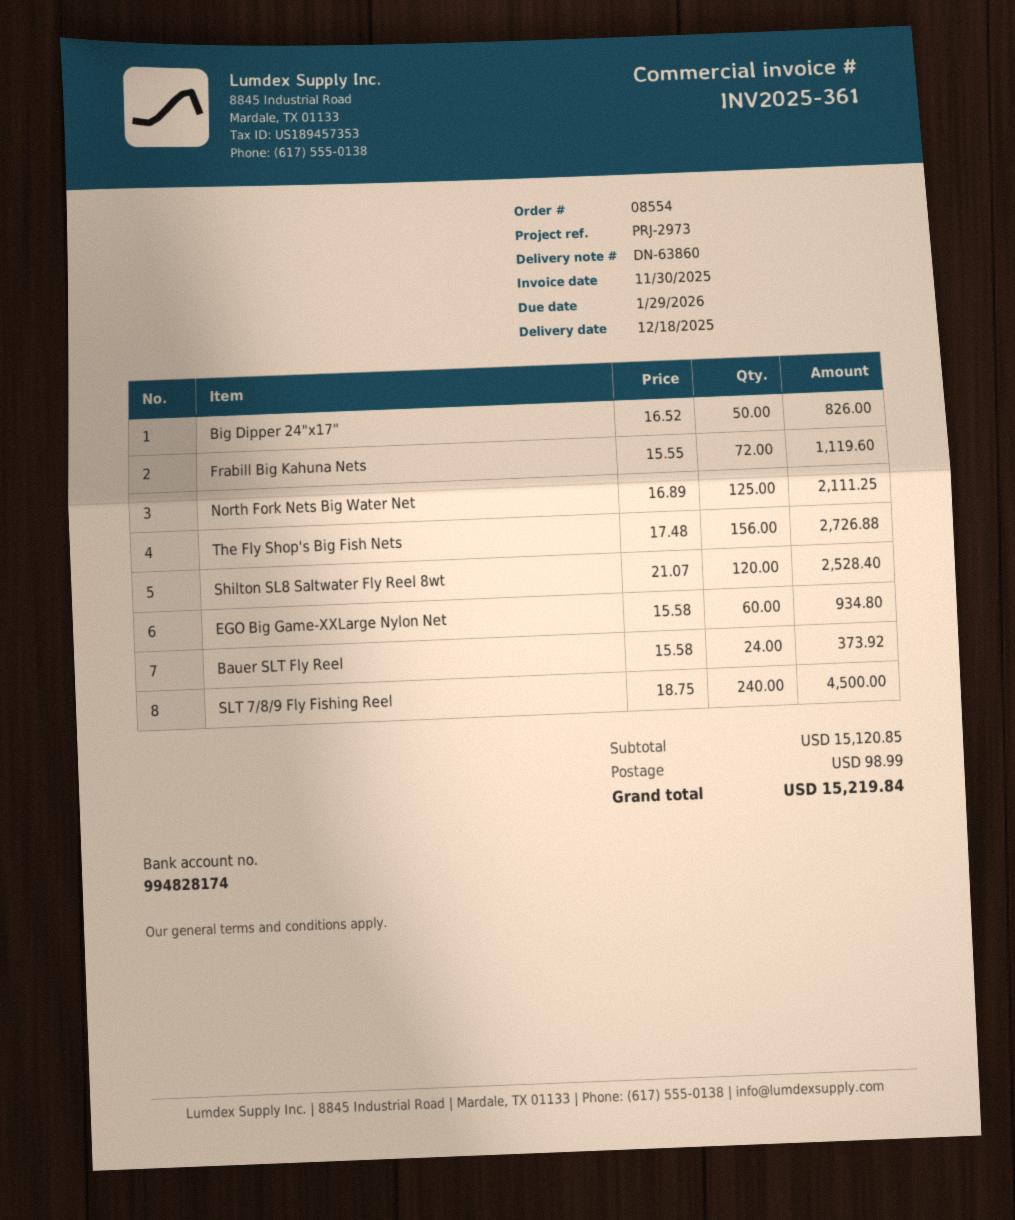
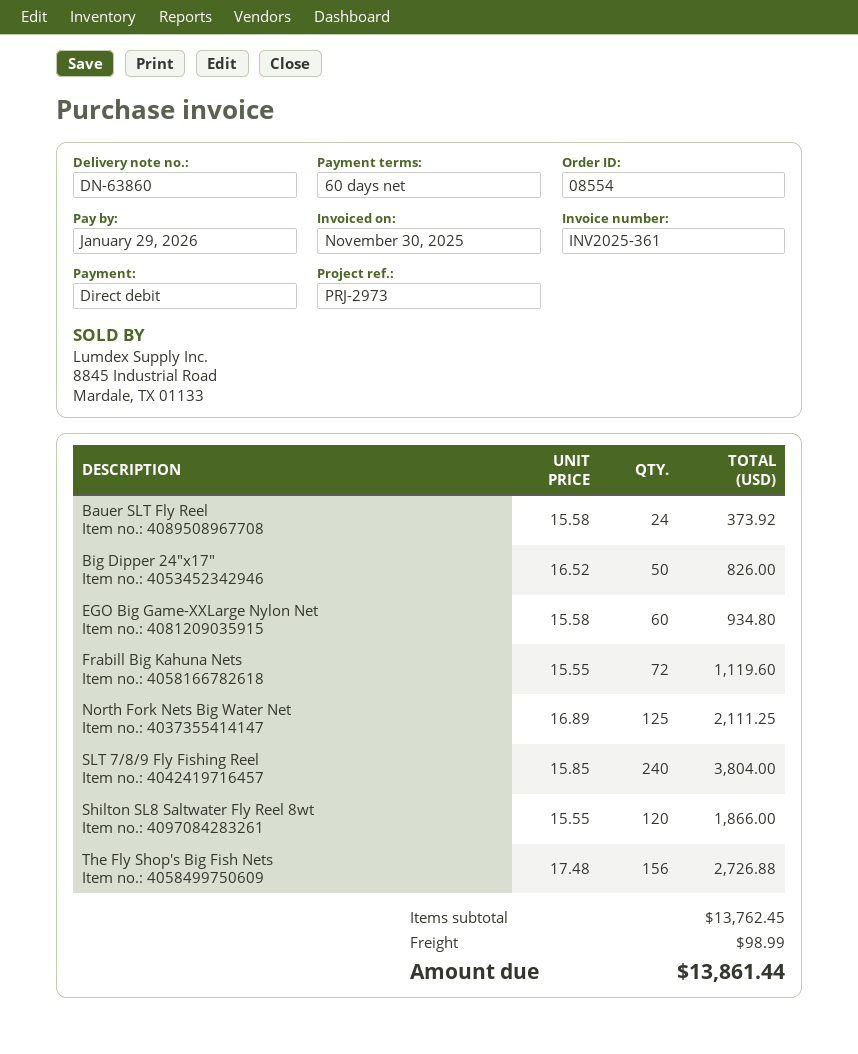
Shilton SL8 Saltwater Fly Reel 8wt: 120 x 21.07 = 2528.40 -> 120 x 15.55 = 1866.00
SLT 7/8/9 Fly Fishing Reel: 240 x 18.75 = 4500.00 -> 240 x 15.85 = 3804.00
subtotal: 15120.85 -> 13762.45
total: 15219.84 -> 13861.44

